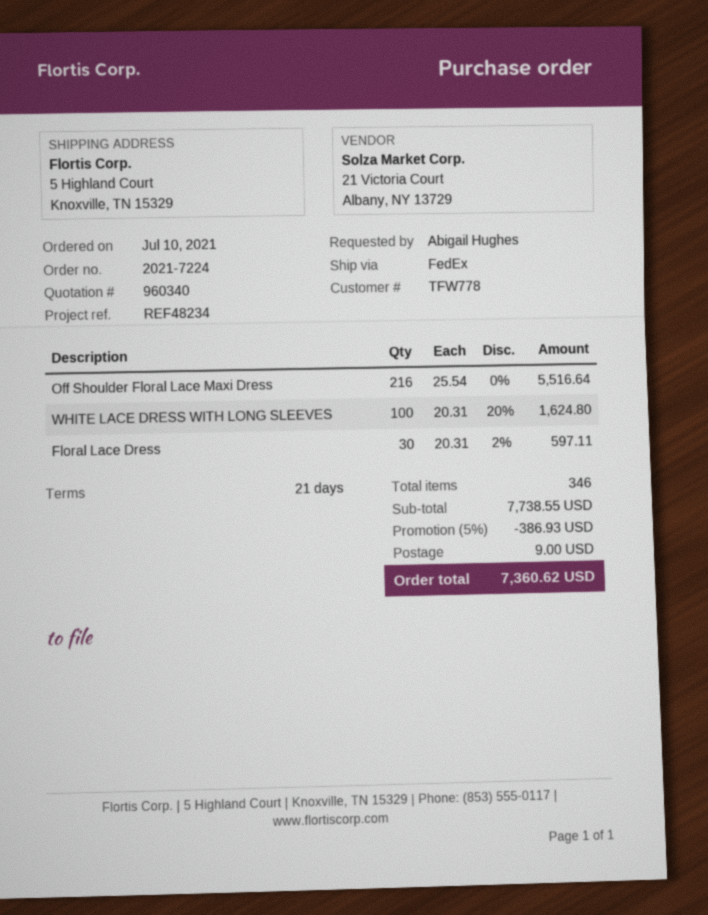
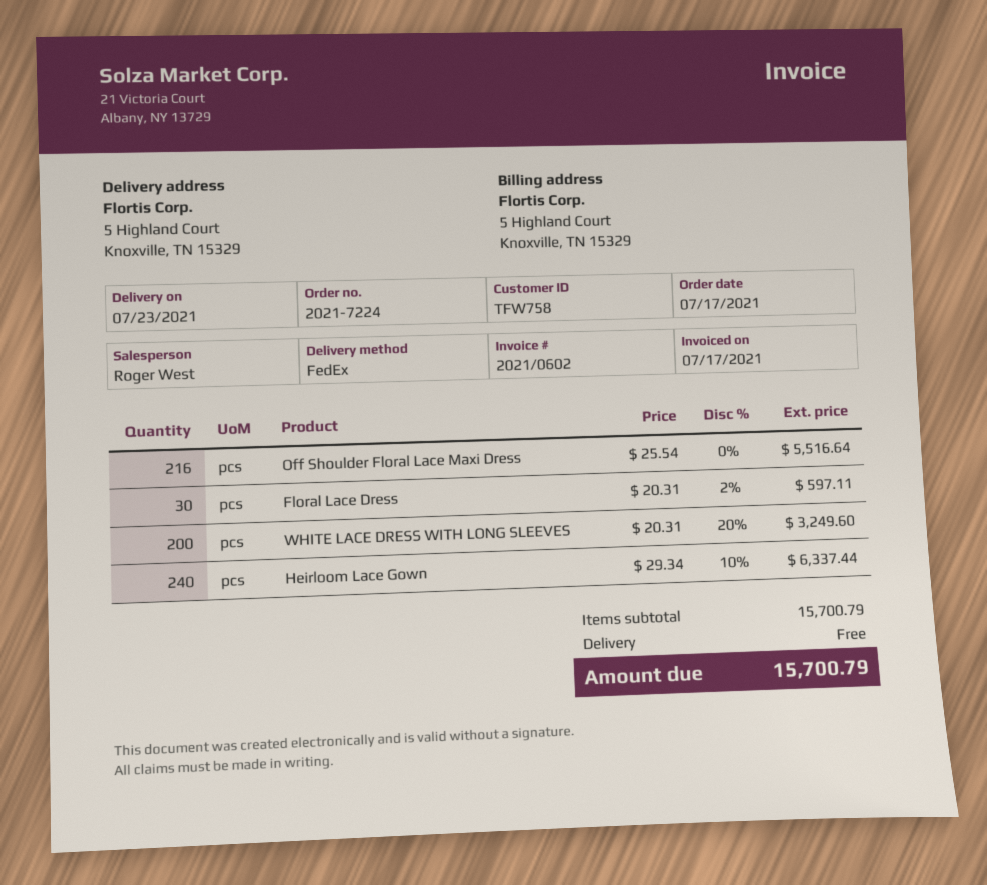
order date: 2021-07-10 -> 2021-07-17
customer number: TFW778 -> TFW758
WHITE LACE DRESS WITH LONG SLEEVES: 100 x 20.31 - 20% = 1624.80 -> 200 x 20.31 - 20% = 3249.60
Heirloom Lace Gown: none -> 240 x 29.34 - 10% = 6337.44
subtotal: 7738.55 -> 15700.79
discount: 5% = 386.93 -> none
shipping: 9.00 -> 0.00
total: 7360.62 -> 15700.79

